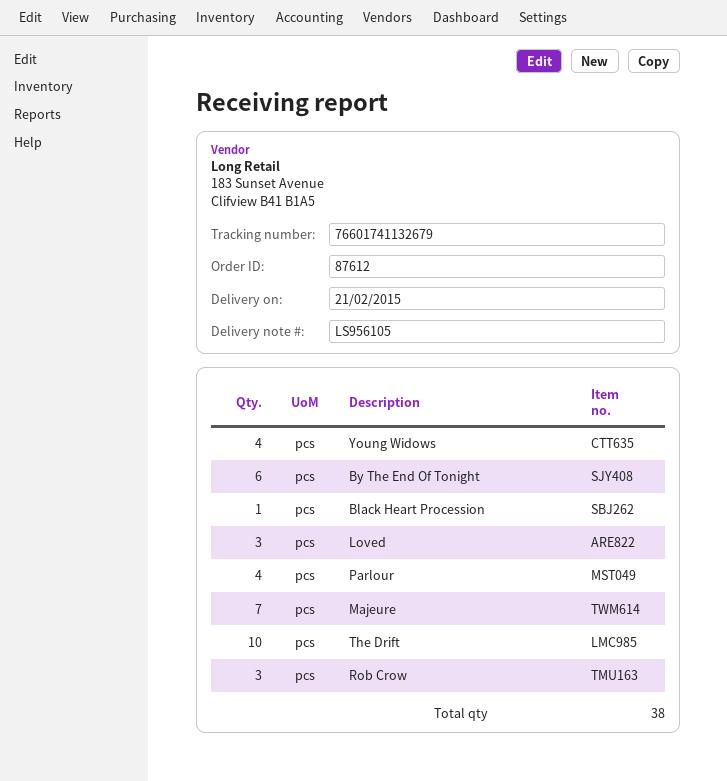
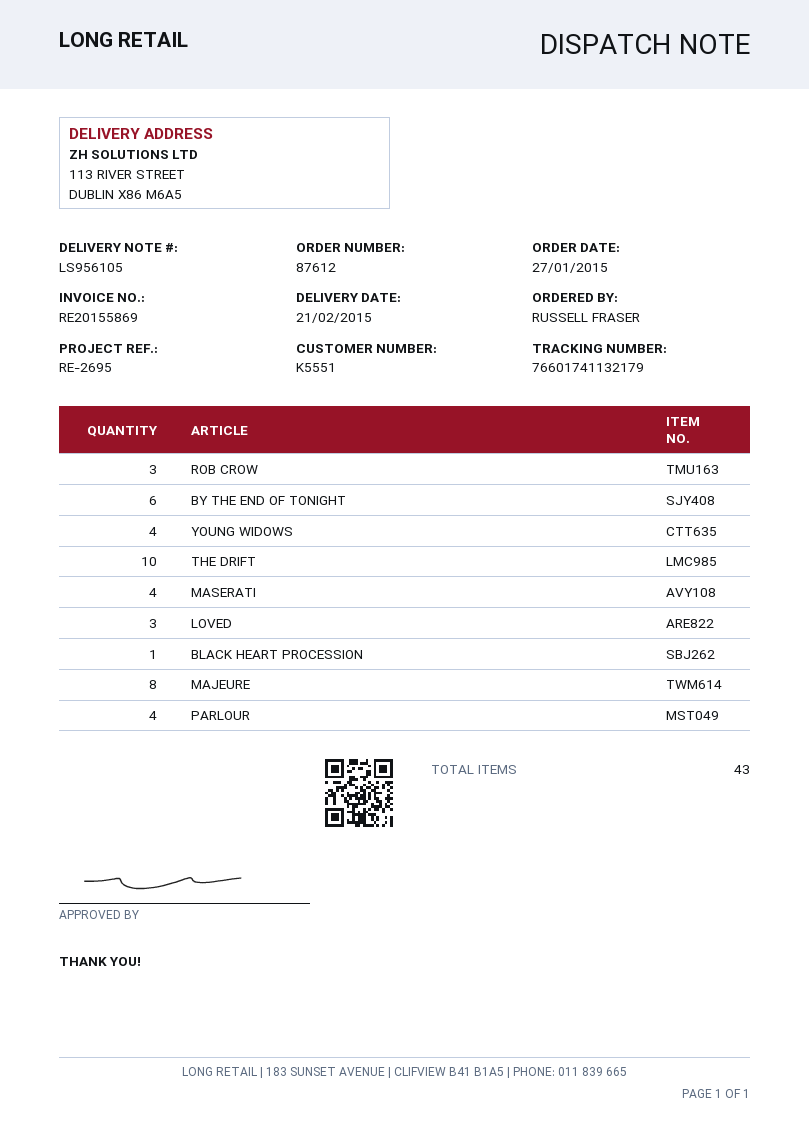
tracking number: 76601741132679 -> 76601741132179
Majeure: 7 -> 8
MASERATI: none -> 4
total quantity: 38 -> 43

